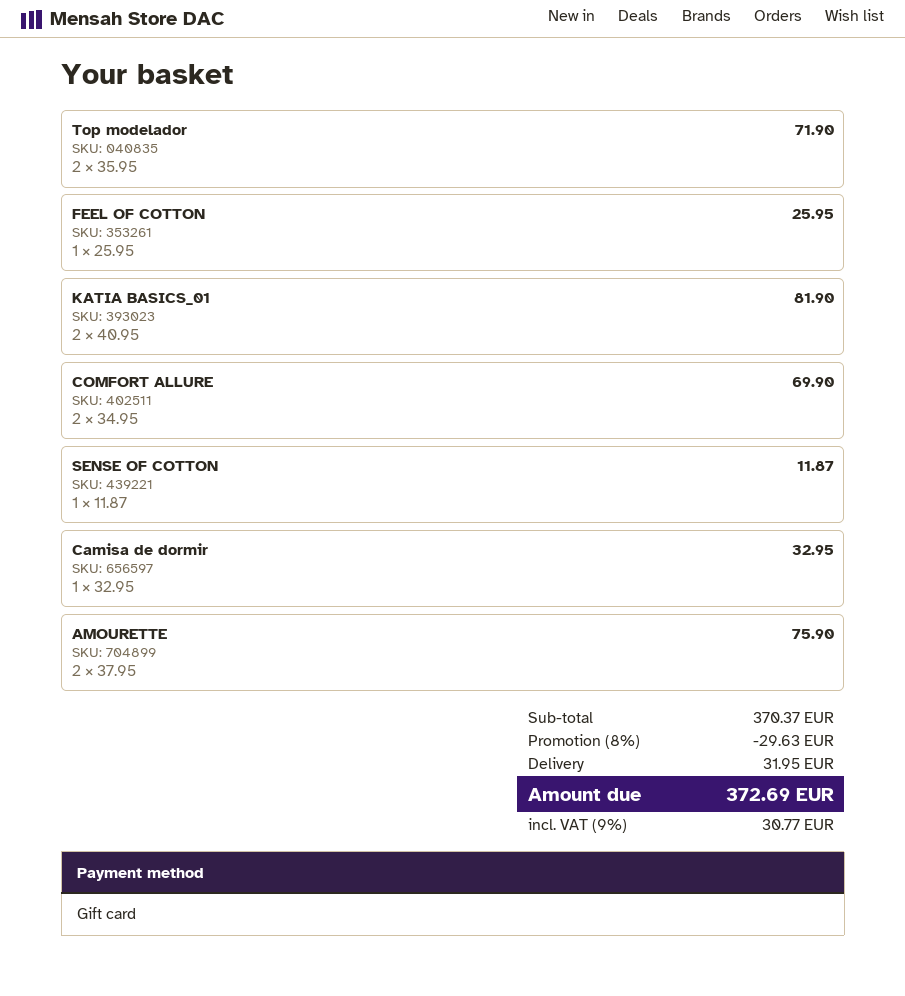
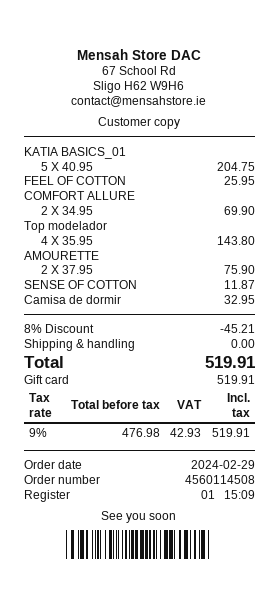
Top modelador: 2 x 35.95 = 71.90 -> 4 x 35.95 = 143.80
KATIA BASICS_01: 2 x 40.95 = 81.90 -> 5 x 40.95 = 204.75
discount: 8% = 29.63 -> 8% = 45.21
shipping: 31.95 -> 0.00
tax: 9% = 30.77 -> 9% = 42.93
total: 372.69 -> 519.91

